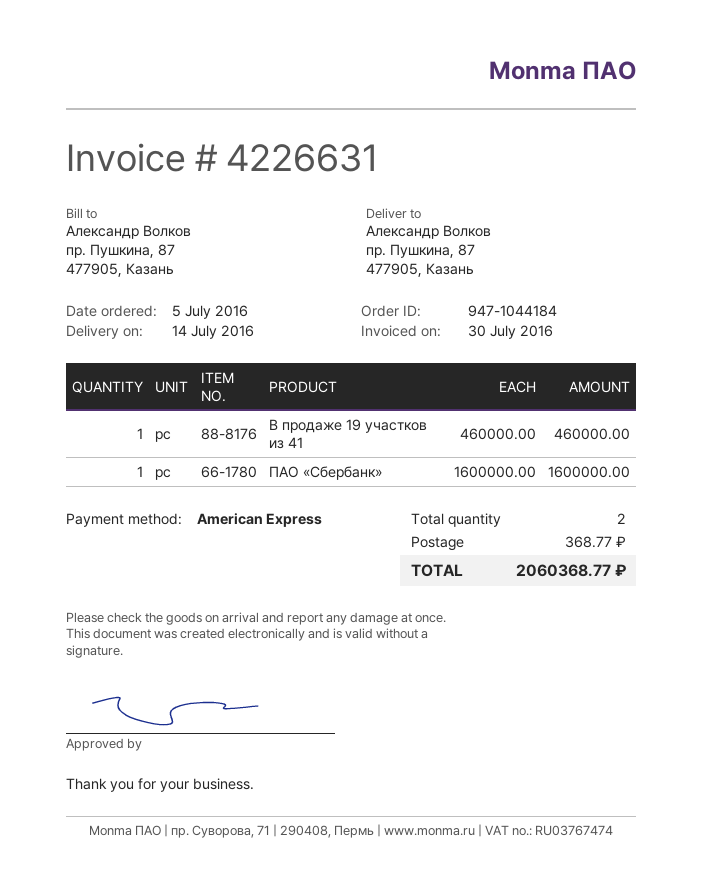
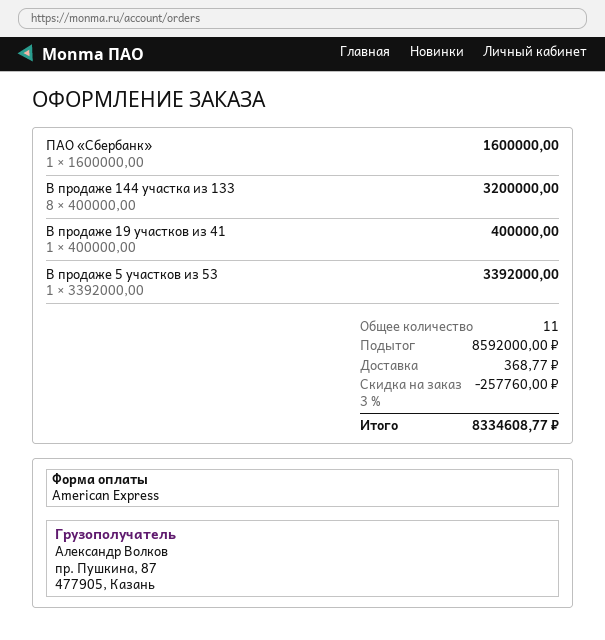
В продаже 19 участков из 41: 1 x 460000.00 = 460000.00 -> 1 x 400000.00 = 400000.00
В продаже 144 участка из 133: none -> 8 x 400000.00 = 3200000.00
В продаже 5 участков из 53: none -> 1 x 3392000.00 = 3392000.00
total quantity: 2 -> 11
discount: none -> 3% = 257760.00
total: 2060368.77 -> 8334608.77

